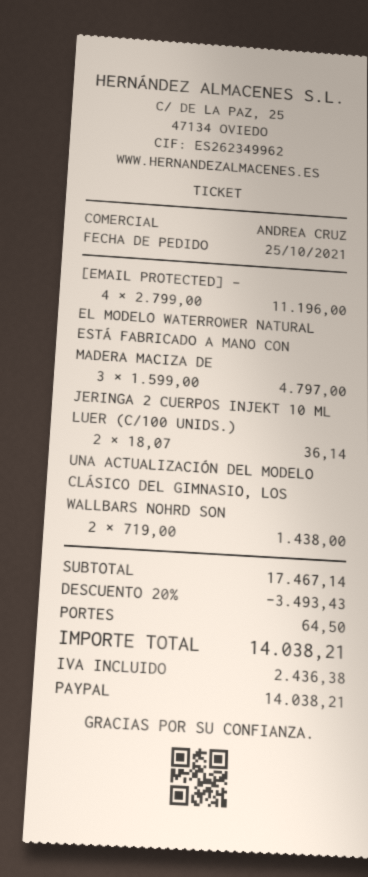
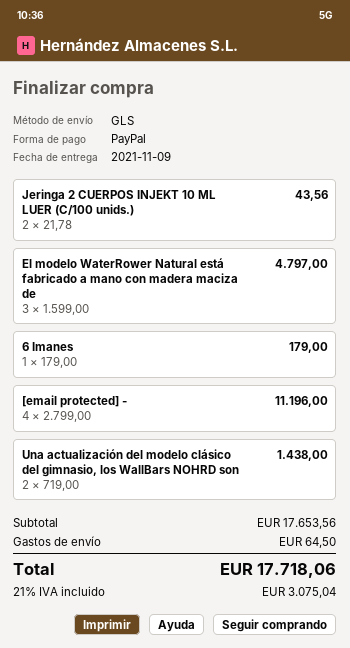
JERINGA 2 CUERPOS INJEKT 10 ML LUER (C/100 UNIDS.): 2 x 18.07 = 36.14 -> 2 x 21.78 = 43.56
6 Imanes: none -> 1 x 179.00 = 179.00
subtotal: 17467.14 -> 17653.56
discount: 20% = 3493.43 -> none
tax: 2436.38 -> 3075.04
total: 14038.21 -> 17718.06

